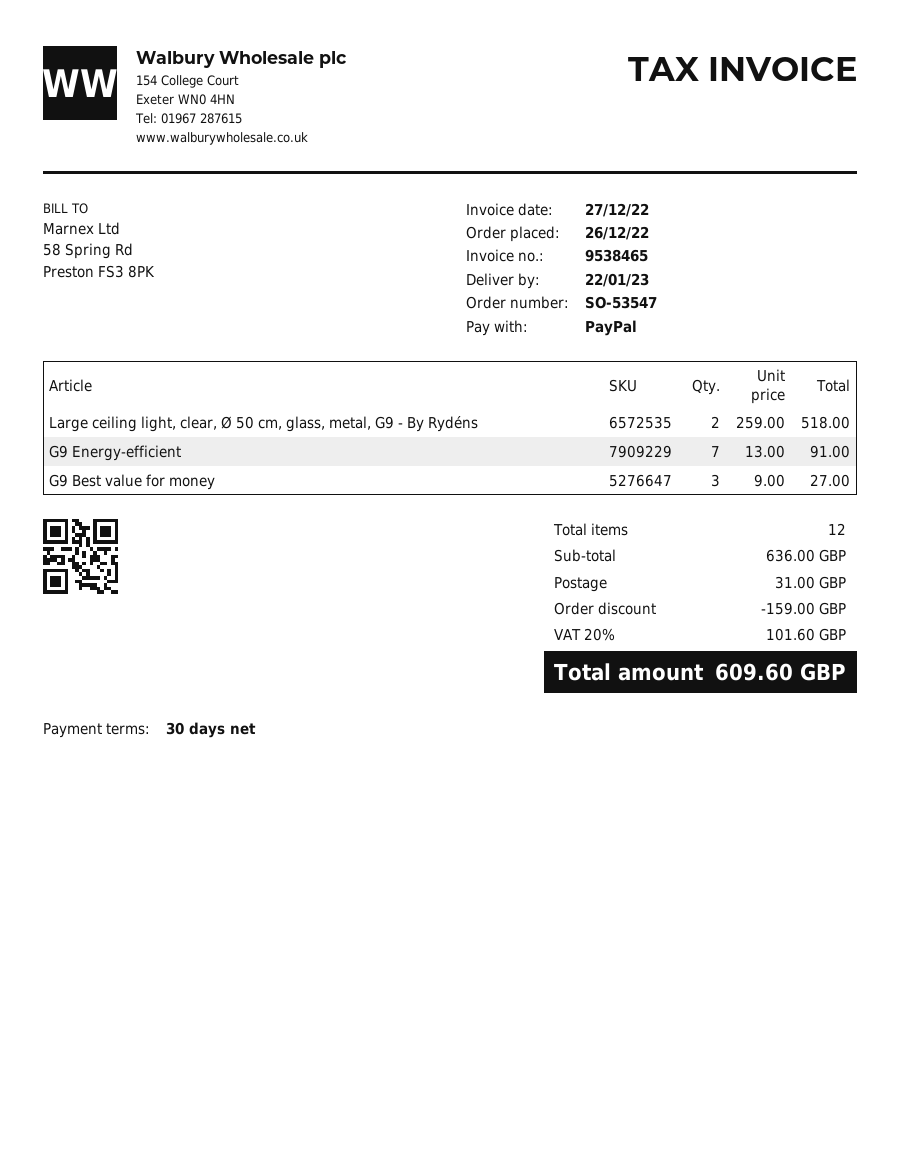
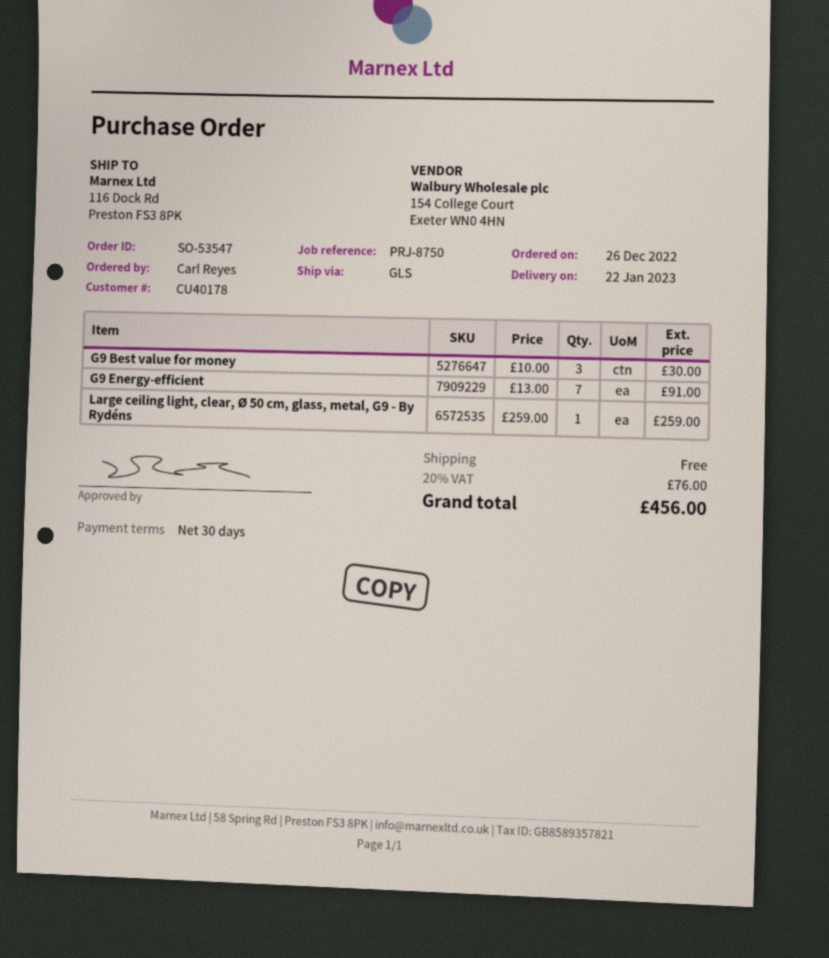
Large ceiling light, clear, Ø 50 cm, glass, metal, G9 - By Rydéns: 2 x 259.00 = 518.00 -> 1 x 259.00 = 259.00
G9 Best value for money: 3 x 9.00 = 27.00 -> 3 x 10.00 = 30.00
discount: 159.00 -> none
shipping: 31.00 -> 0.00
tax: 20% = 101.60 -> 20% = 76.00
total: 609.60 -> 456.00

